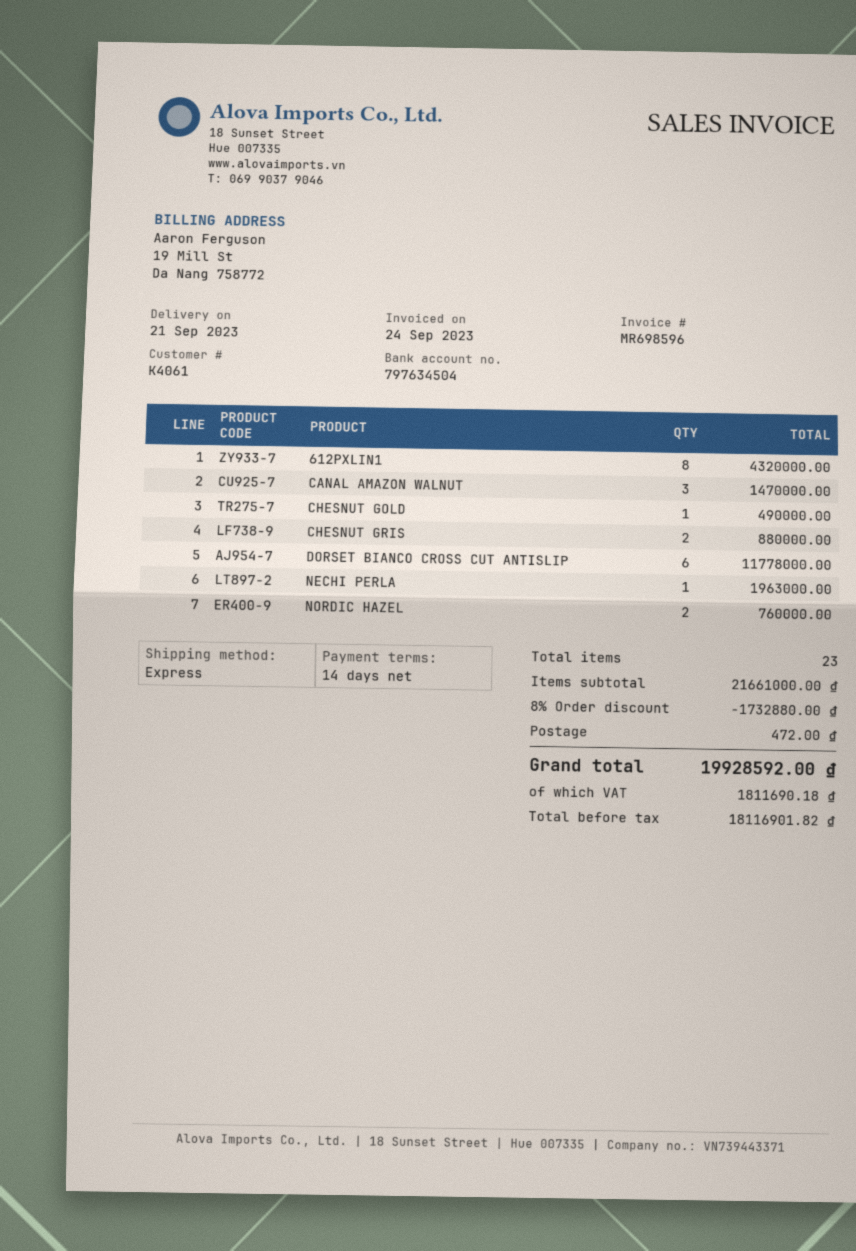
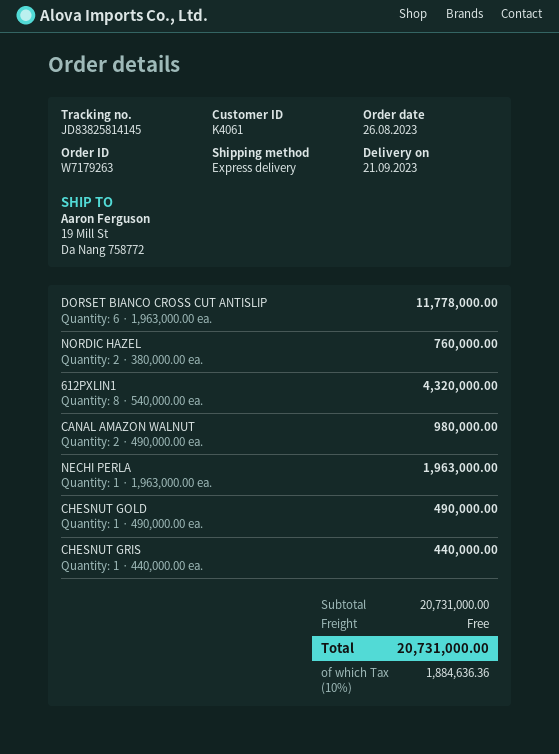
CANAL AMAZON WALNUT: 3 for 1470000.00 -> 2 for 980000.00
CHESNUT GRIS: 2 for 880000.00 -> 1 for 440000.00
subtotal: 21661000.00 -> 20731000.00
discount: 8% = 1732880.00 -> none
shipping: 472.00 -> 0.00
tax: 1811690.18 -> 1884636.36
total: 19928592.00 -> 20731000.00

